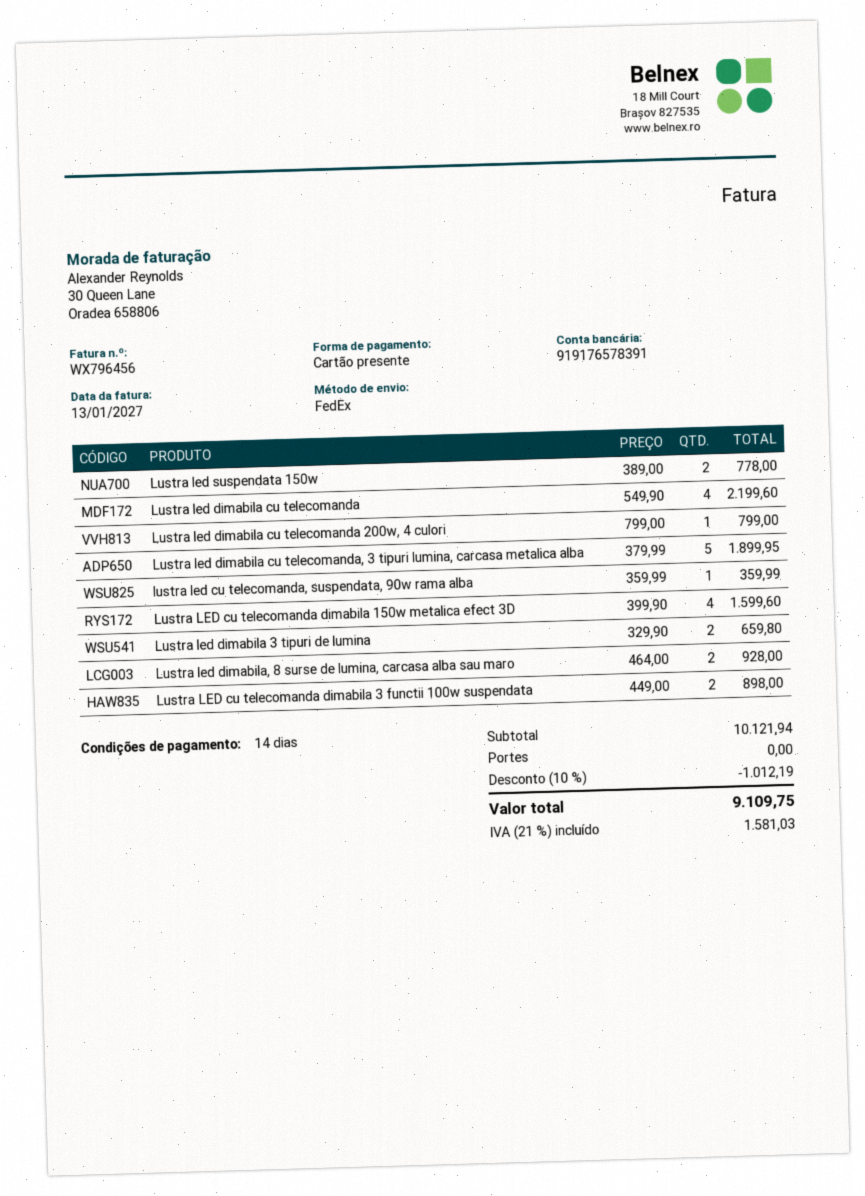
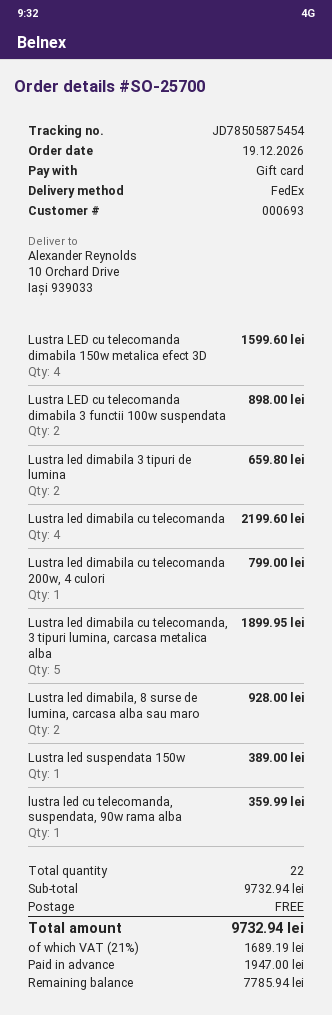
Lustra led suspendata 150w: 2 for 778.00 -> 1 for 389.00
subtotal: 10121.94 -> 9732.94
discount: 10% = 1012.19 -> none
tax: 21% = 1581.03 -> 21% = 1689.19
total: 9109.75 -> 9732.94

